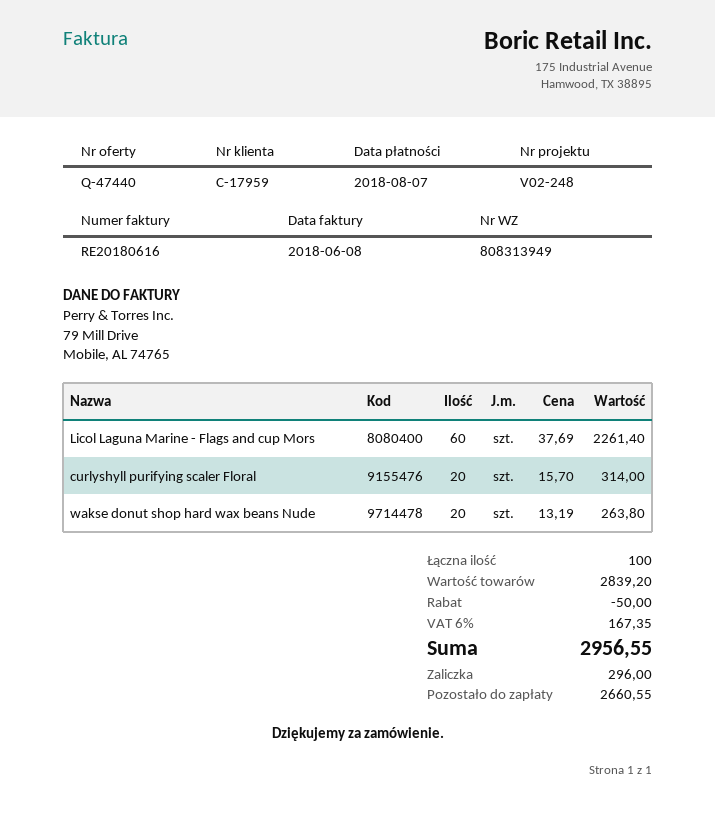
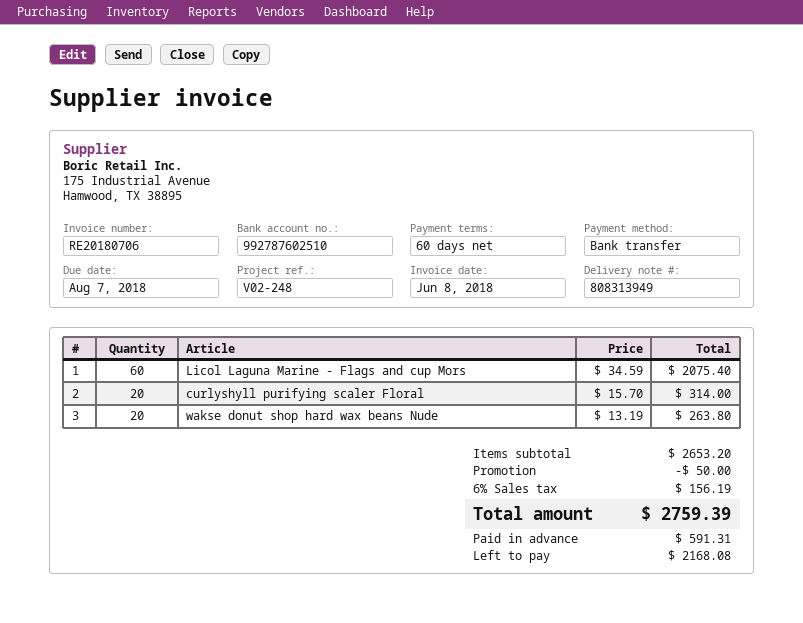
invoice number: RE20180616 -> RE20180706
Licol Laguna Marine - Flags and cup Mors: 60 x 37.69 = 2261.40 -> 60 x 34.59 = 2075.40
subtotal: 2839.20 -> 2653.20
tax: 6% = 167.35 -> 6% = 156.19
total: 2956.55 -> 2759.39
deposit: 296.00 -> 591.31
balance: 2660.55 -> 2168.08

